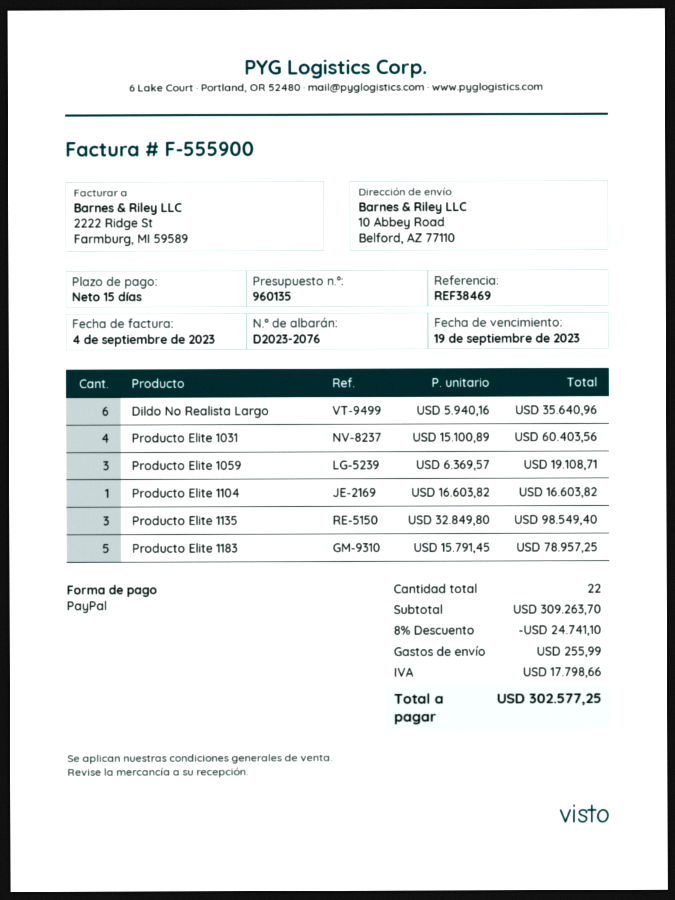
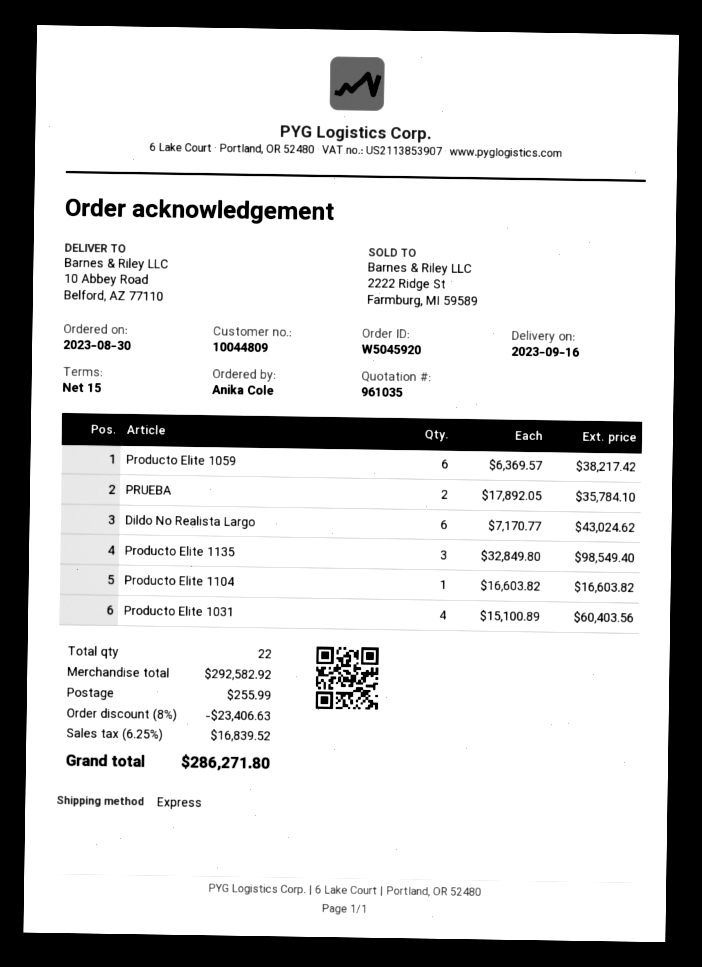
quote number: 960135 -> 961035
Dildo No Realista Largo: 6 x 5940.16 = 35640.96 -> 6 x 7170.77 = 43024.62
Producto Elite 1059: 3 x 6369.57 = 19108.71 -> 6 x 6369.57 = 38217.42
Producto Elite 1183: 5 x 15791.45 = 78957.25 -> none
PRUEBA: none -> 2 x 17892.05 = 35784.10
subtotal: 309263.70 -> 292582.92
discount: 8% = 24741.10 -> 8% = 23406.63
tax: 17798.66 -> 16839.52
total: 302577.25 -> 286271.80

